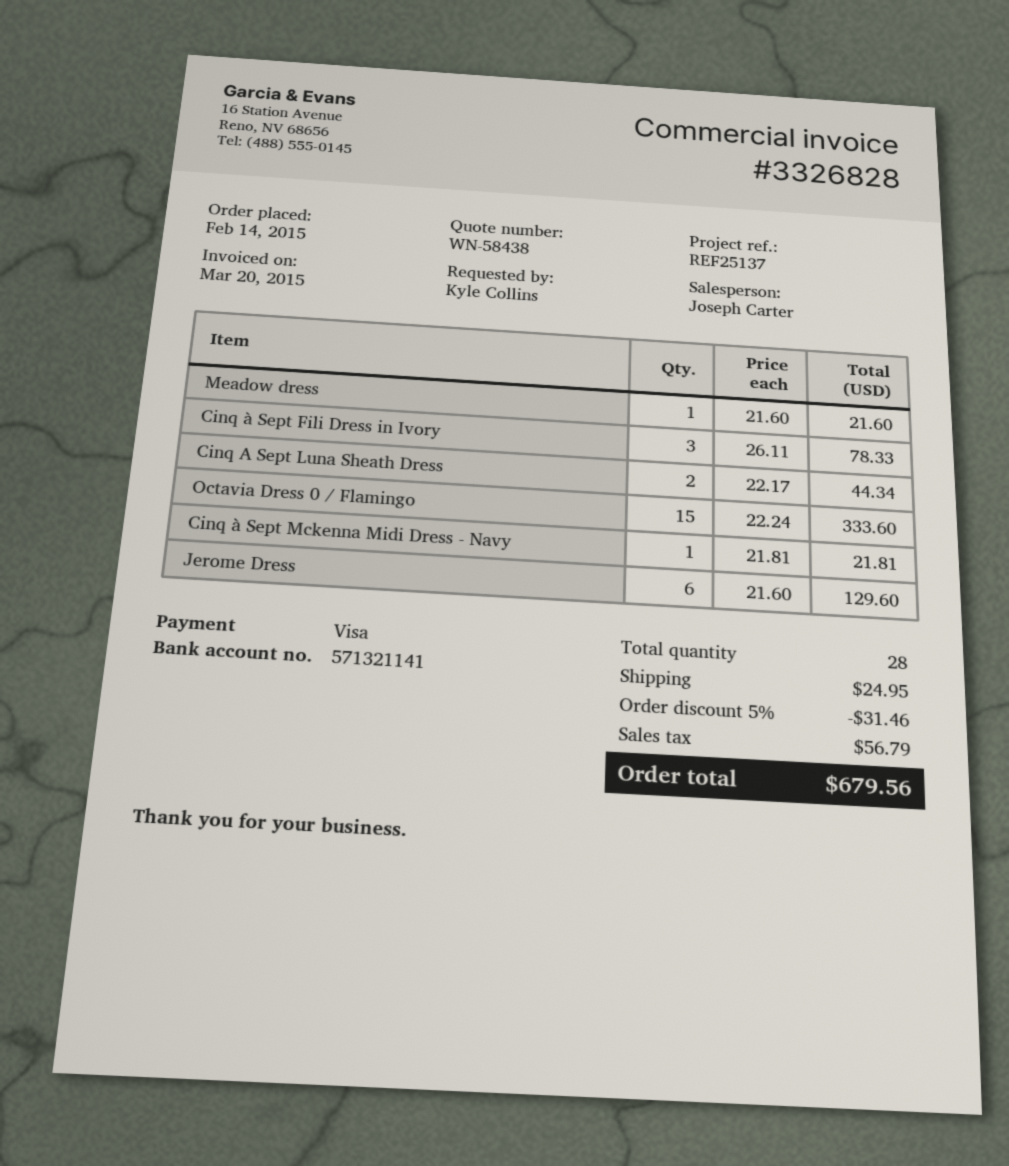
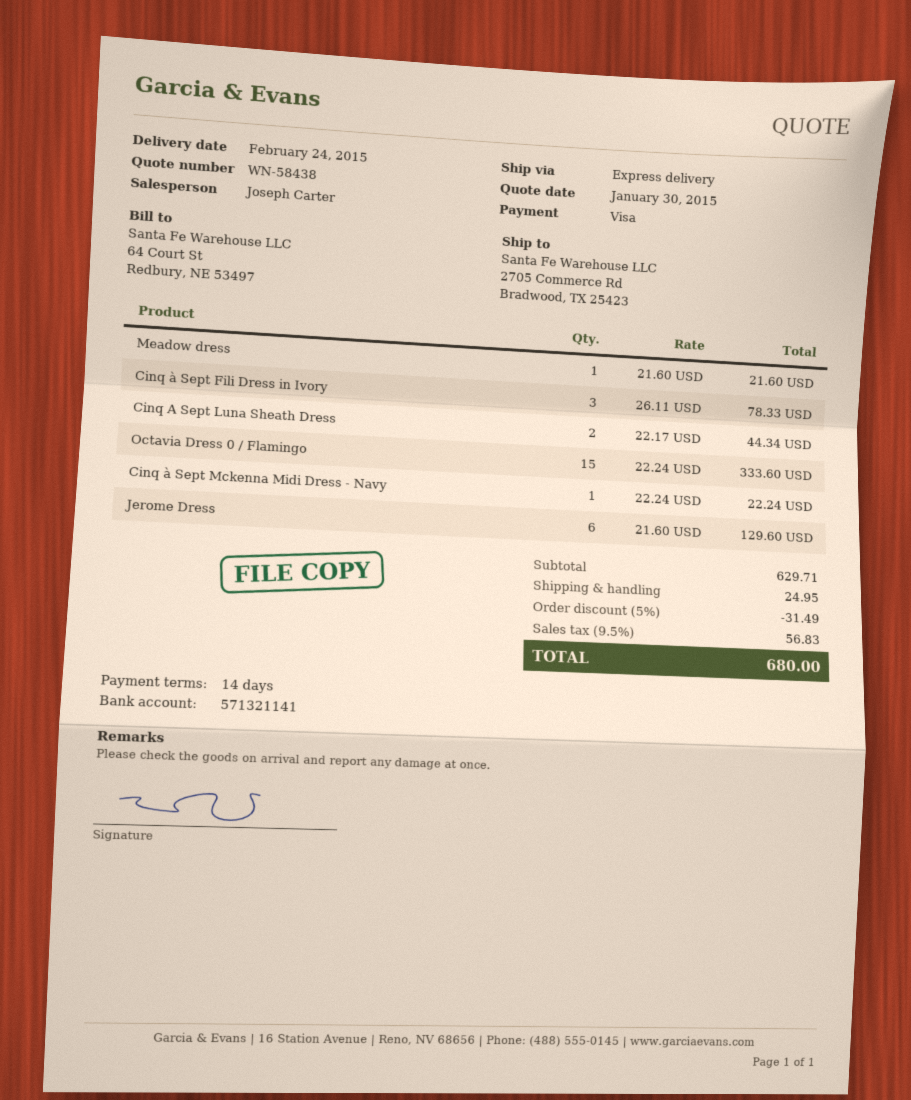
Cinq à Sept Mckenna Midi Dress - Navy: 1 x 21.81 = 21.81 -> 1 x 22.24 = 22.24
discount: 5% = 31.46 -> 5% = 31.49
tax: 56.79 -> 56.83
total: 679.56 -> 680.00

